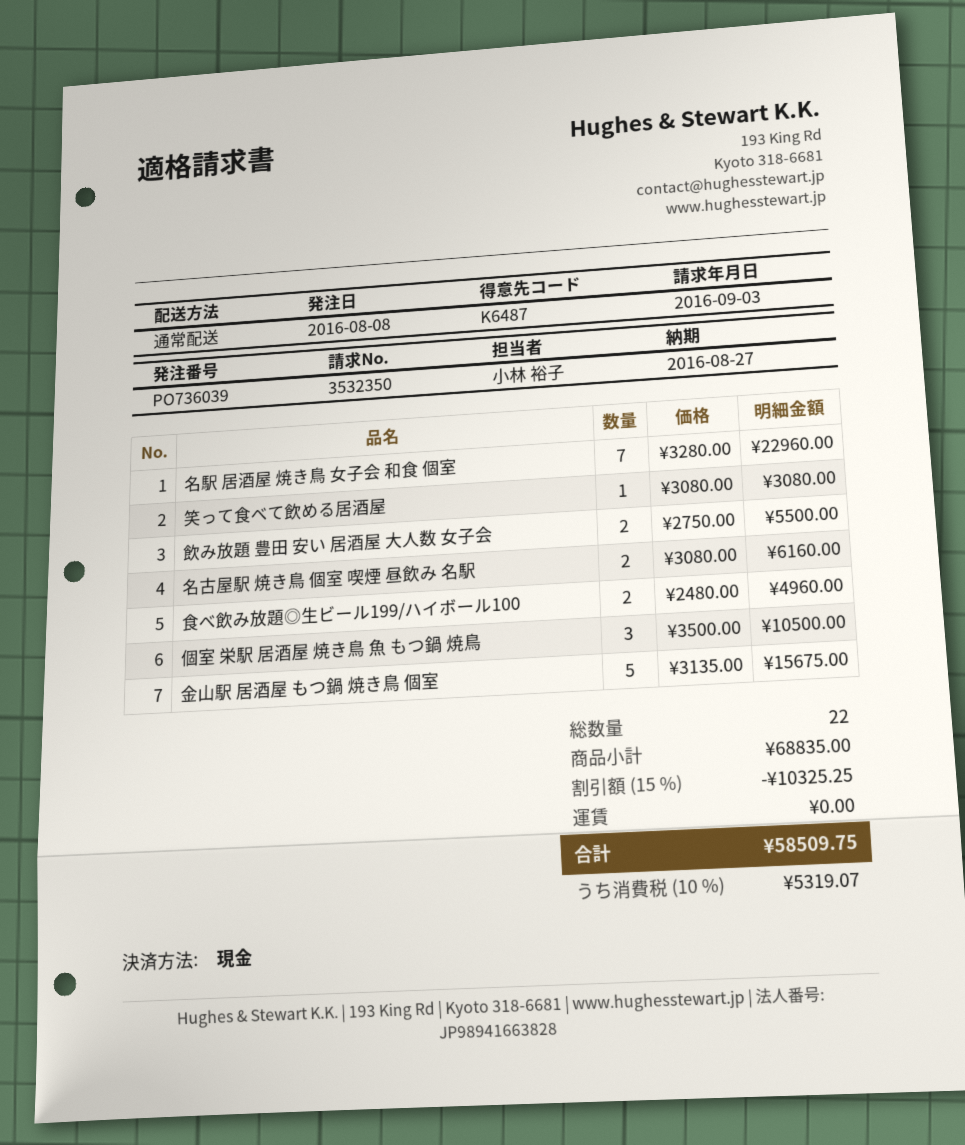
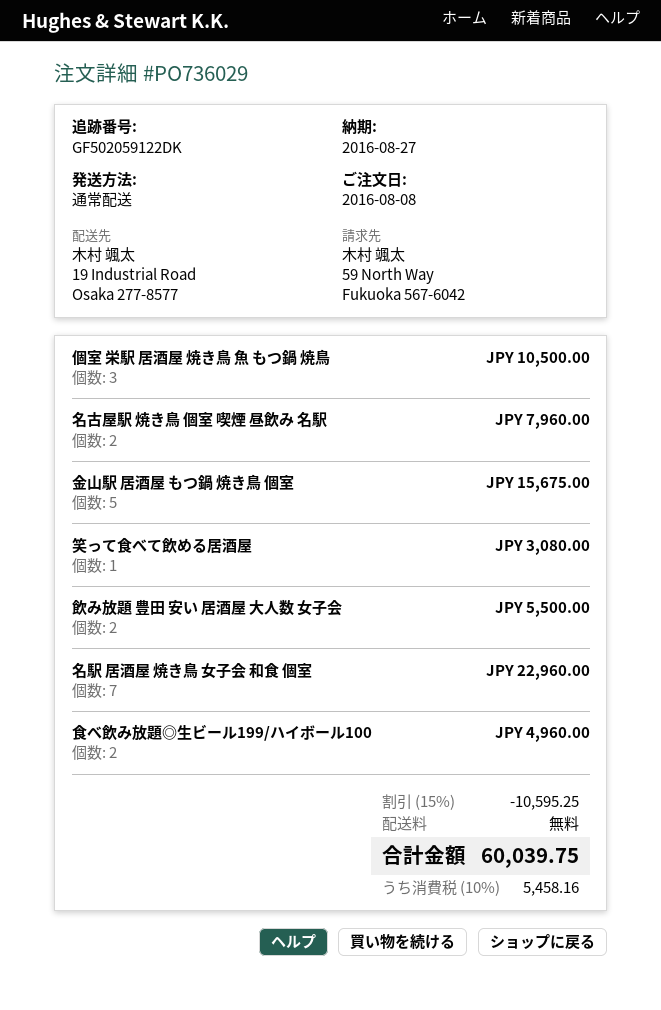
order number: PO736039 -> PO736029
名古屋駅 焼き鳥 個室 喫煙 昼飲み 名駅: 2 for 6160.00 -> 2 for 7960.00
discount: 15% = 10325.25 -> 15% = 10595.25
tax: 10% = 5319.07 -> 10% = 5458.16
total: 58509.75 -> 60039.75

